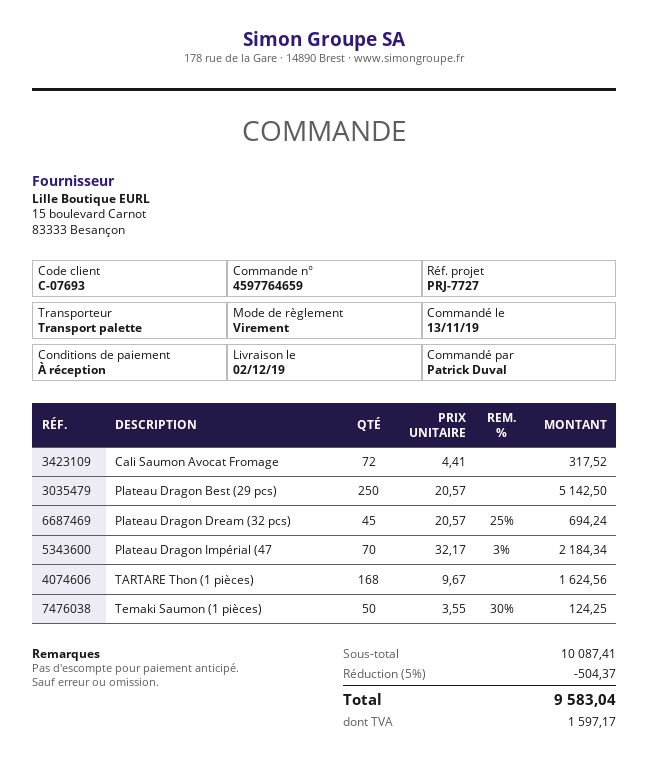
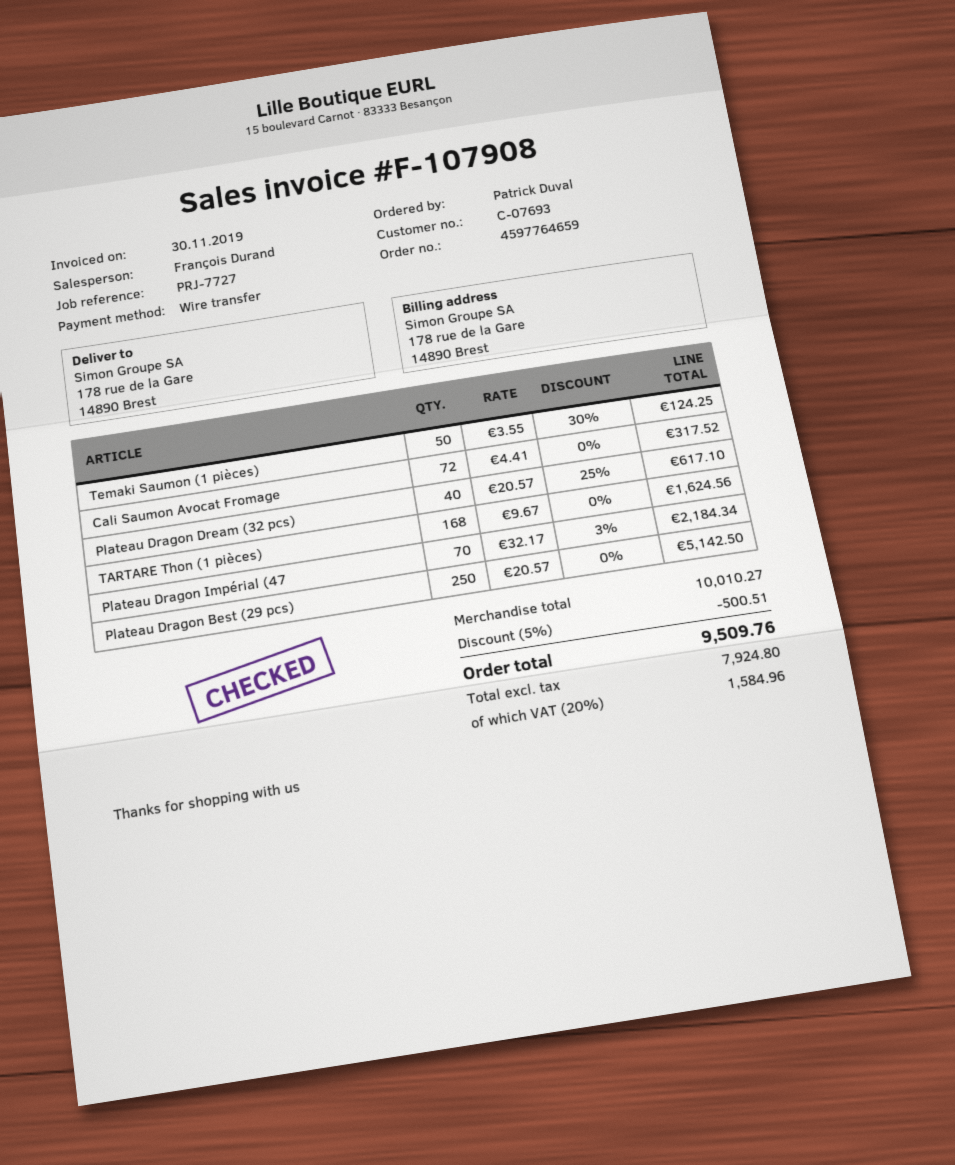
Plateau Dragon Dream (32 pcs): 45 x 20.57 - 25% = 694.24 -> 40 x 20.57 - 25% = 617.10
subtotal: 10087.41 -> 10010.27
discount: 5% = 504.37 -> 5% = 500.51
tax: 1597.17 -> 1584.96
total: 9583.04 -> 9509.76

